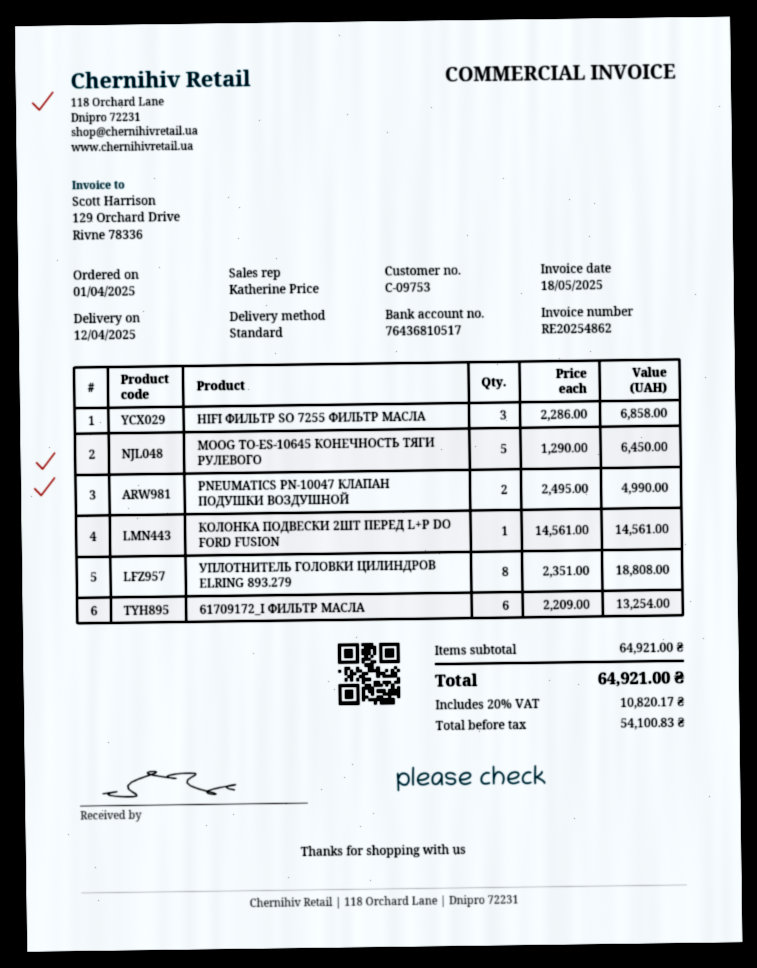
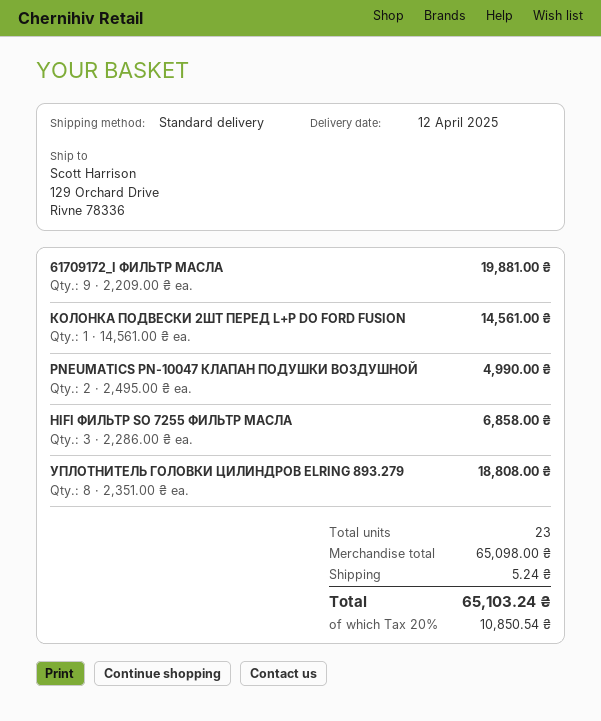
MOOG TO-ES-10645 КОНЕЧНОСТЬ ТЯГИ РУЛЕВОГО: 5 x 1290.00 = 6450.00 -> none
61709172_I ФИЛЬТР МАСЛА: 6 x 2209.00 = 13254.00 -> 9 x 2209.00 = 19881.00
subtotal: 64921.00 -> 65098.00
shipping: none -> 5.24
tax: 20% = 10820.17 -> 20% = 10850.54
total: 64921.00 -> 65103.24

